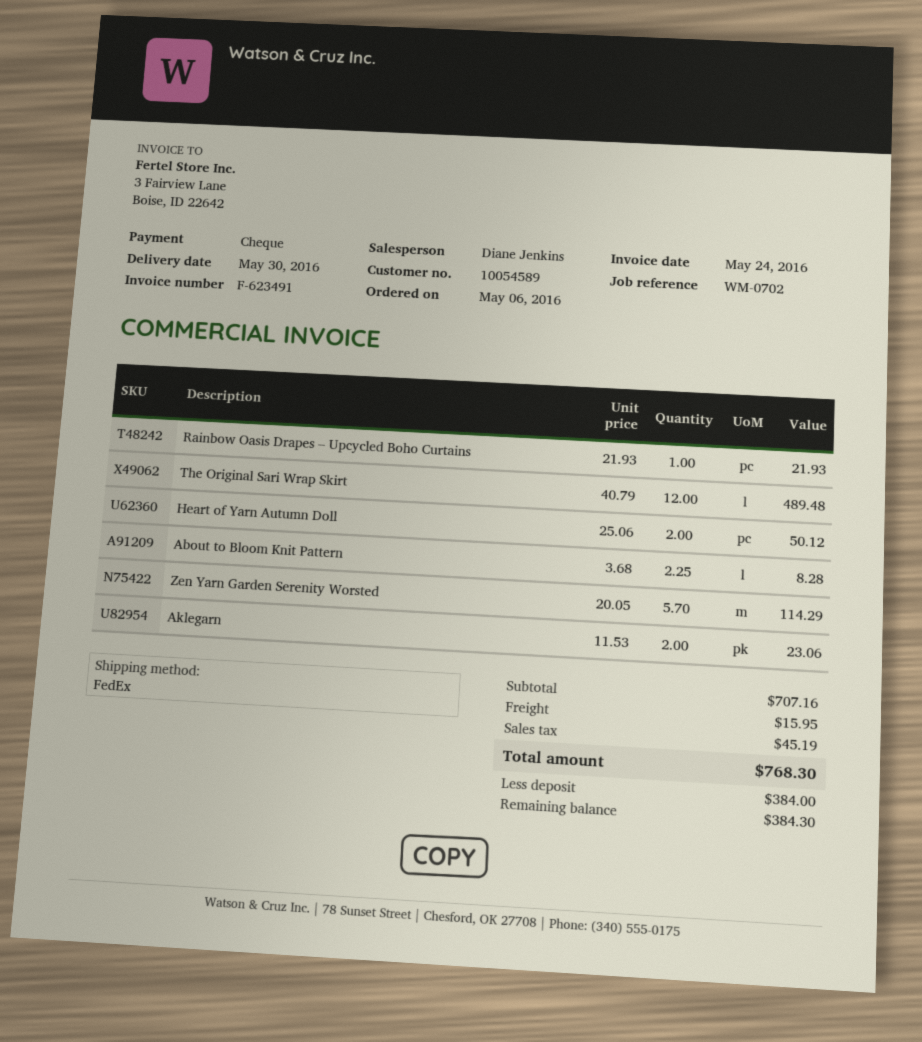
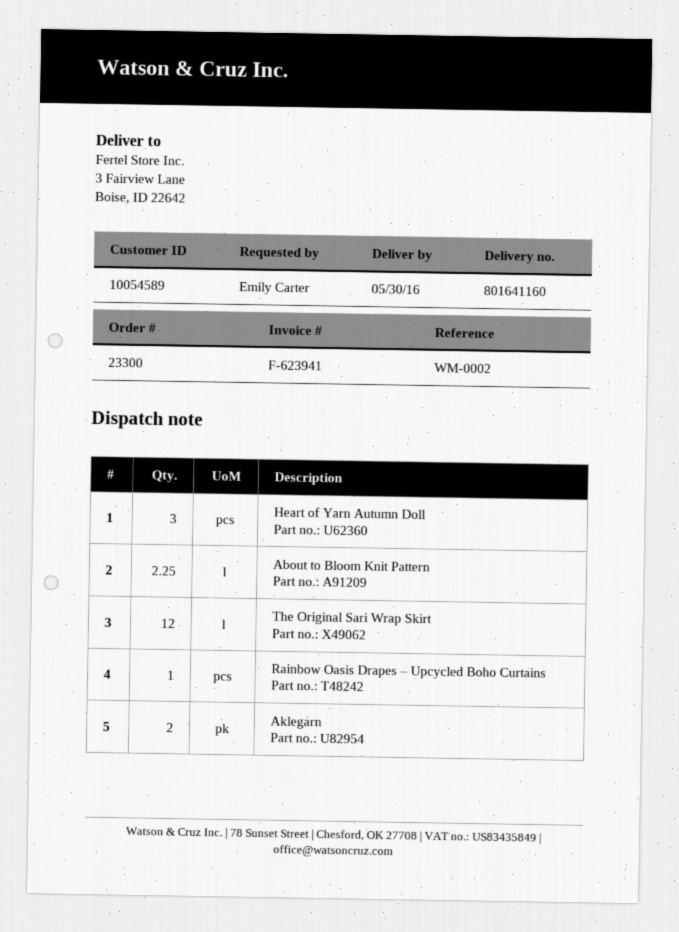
invoice number: F-623491 -> F-623941
reference: WM-0702 -> WM-0002
Heart of Yarn Autumn Doll: 2 -> 3
Zen Yarn Garden Serenity Worsted: 5.7 -> none

